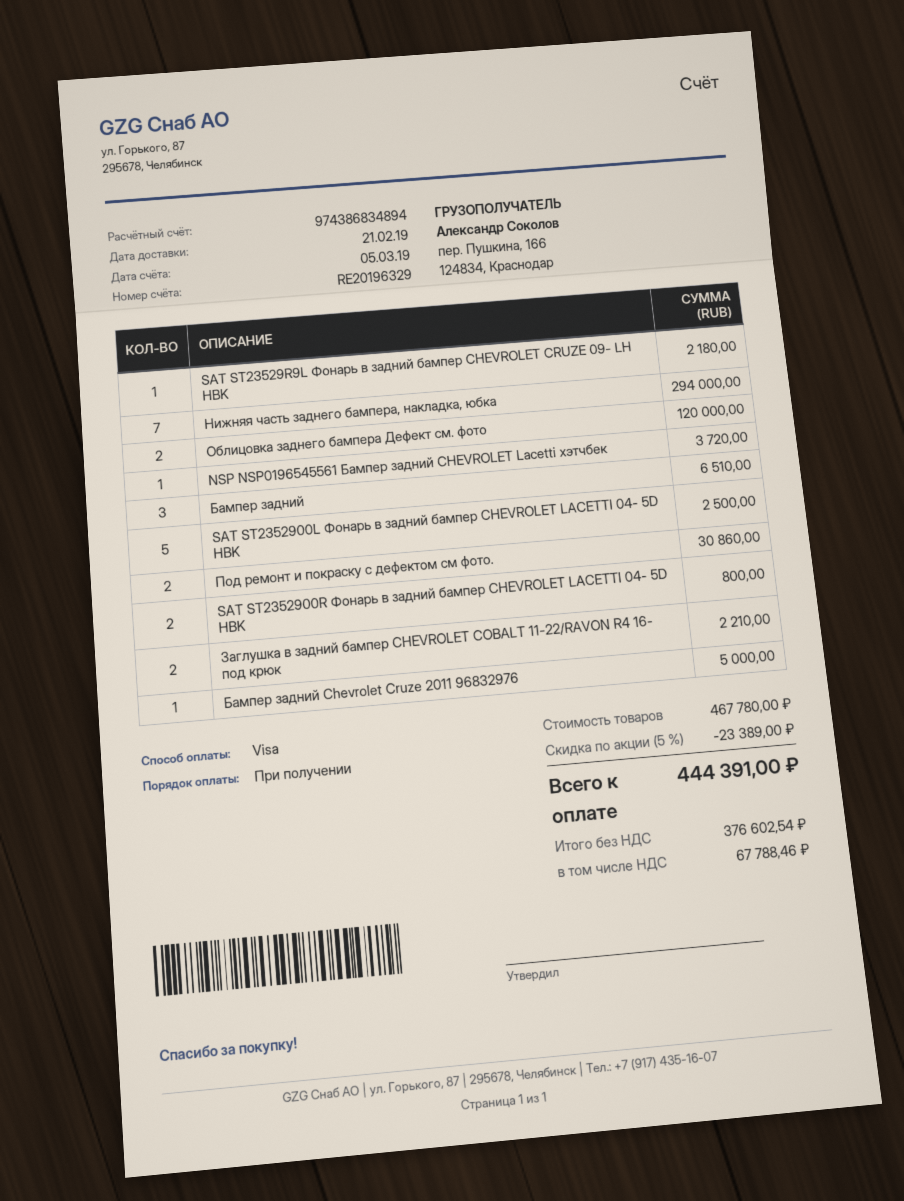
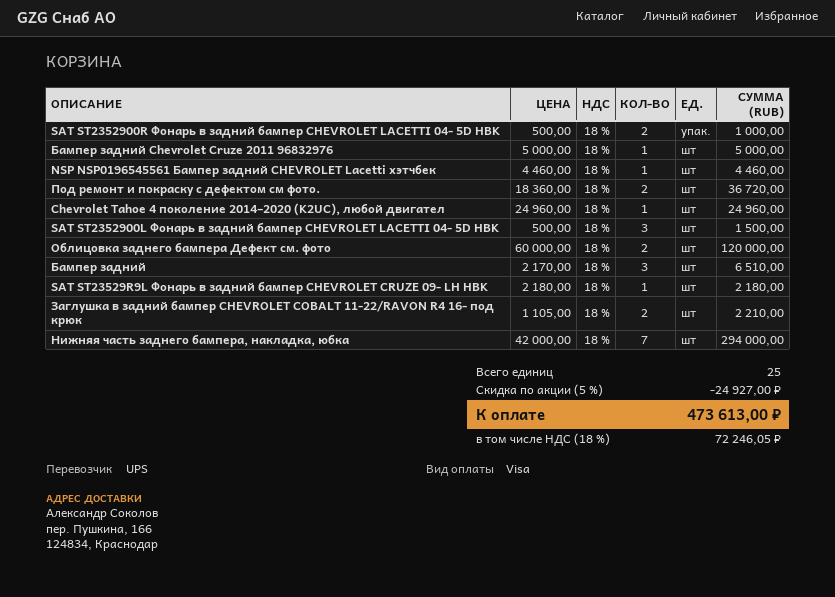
NSP NSP0196545561 Бампер задний CHEVROLET Lacetti хэтчбек: 1 for 3720.00 -> 1 for 4460.00
SAT ST2352900L Фонарь в задний бампер CHEVROLET LACETTI 04- 5D HBK: 5 for 2500.00 -> 3 for 1500.00
Под ремонт и покраску с дефектом см фото.: 2 for 30860.00 -> 2 for 36720.00
SAT ST2352900R Фонарь в задний бампер CHEVROLET LACETTI 04- 5D HBK: 2 for 800.00 -> 2 for 1000.00
Chevrolet Tahoe 4 поколение 2014–2020 (K2UC), любой двигател: none -> 1 for 24960.00
discount: 5% = 23389.00 -> 5% = 24927.00
tax: 67788.46 -> 72246.05
total: 444391.00 -> 473613.00

